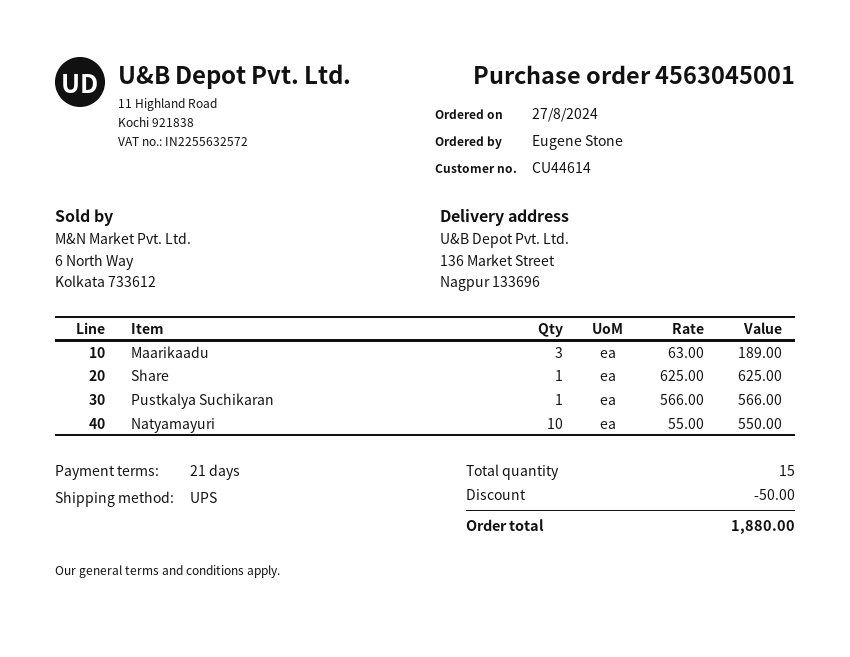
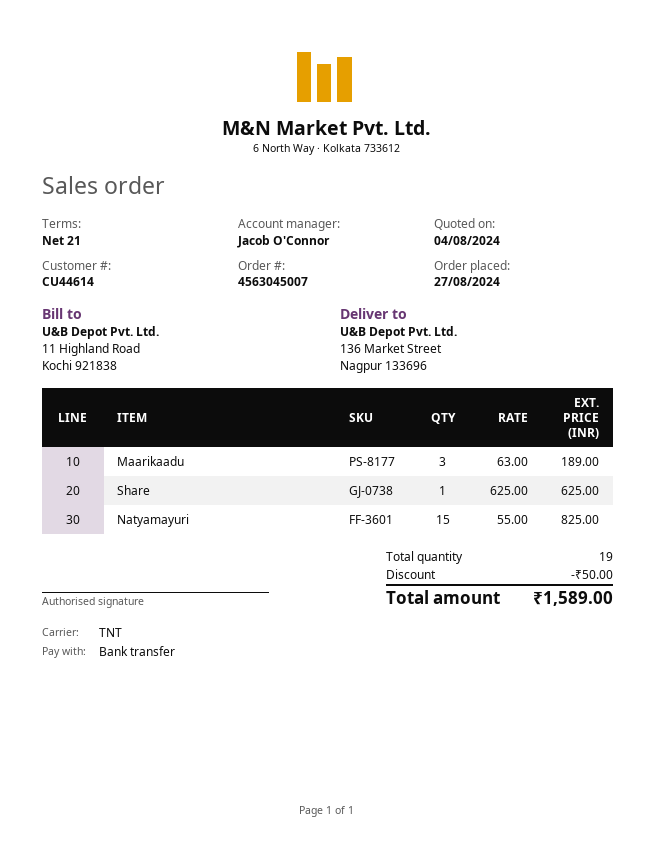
order number: 4563045001 -> 4563045007
shipping method: UPS -> TNT
Pustkalya Suchikaran: 1 x 566.00 = 566.00 -> none
Natyamayuri: 10 x 55.00 = 550.00 -> 15 x 55.00 = 825.00
total quantity: 15 -> 19
total: 1880.00 -> 1589.00

